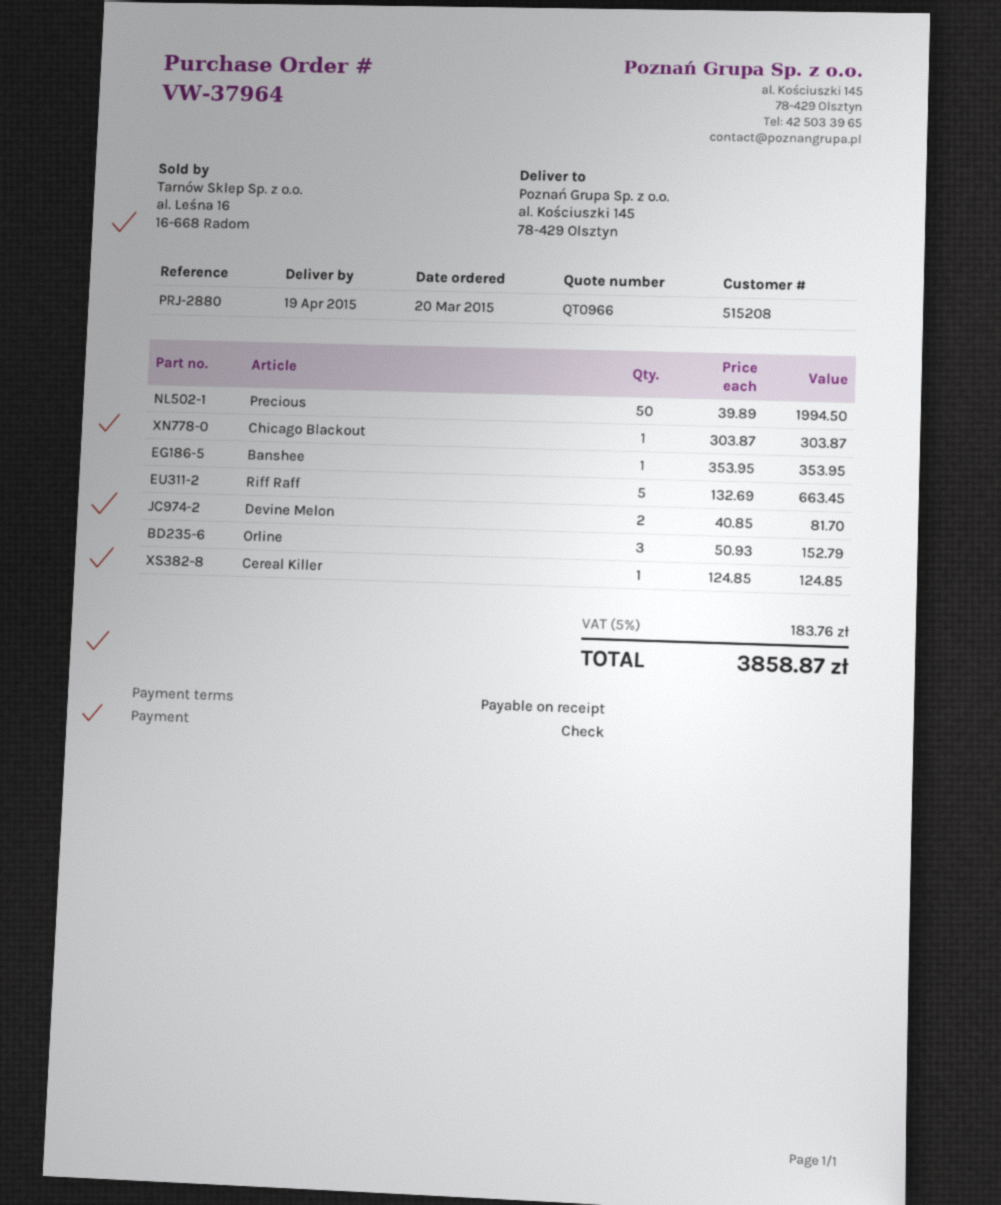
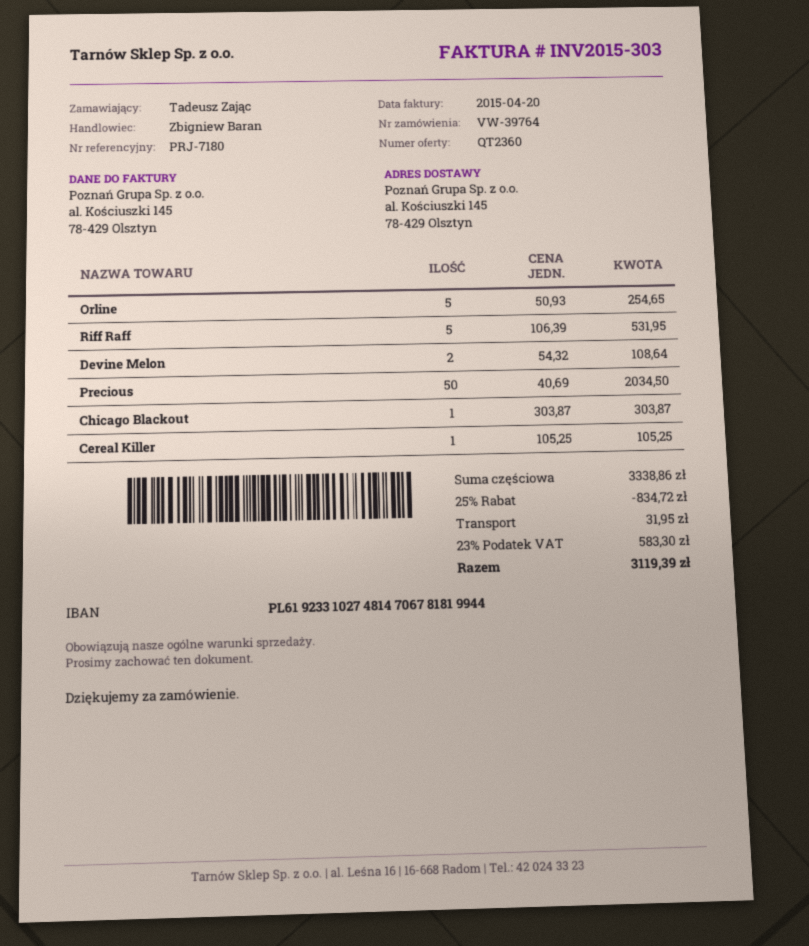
quote number: QT0966 -> QT2360
order number: VW-37964 -> VW-39764
reference: PRJ-2880 -> PRJ-7180
Precious: 50 x 39.89 = 1994.50 -> 50 x 40.69 = 2034.50
Banshee: 1 x 353.95 = 353.95 -> none
Riff Raff: 5 x 132.69 = 663.45 -> 5 x 106.39 = 531.95
Devine Melon: 2 x 40.85 = 81.70 -> 2 x 54.32 = 108.64
Orline: 3 x 50.93 = 152.79 -> 5 x 50.93 = 254.65
Cereal Killer: 1 x 124.85 = 124.85 -> 1 x 105.25 = 105.25
discount: none -> 25% = 834.72
shipping: none -> 31.95
tax: 5% = 183.76 -> 23% = 583.30
total: 3858.87 -> 3119.39

